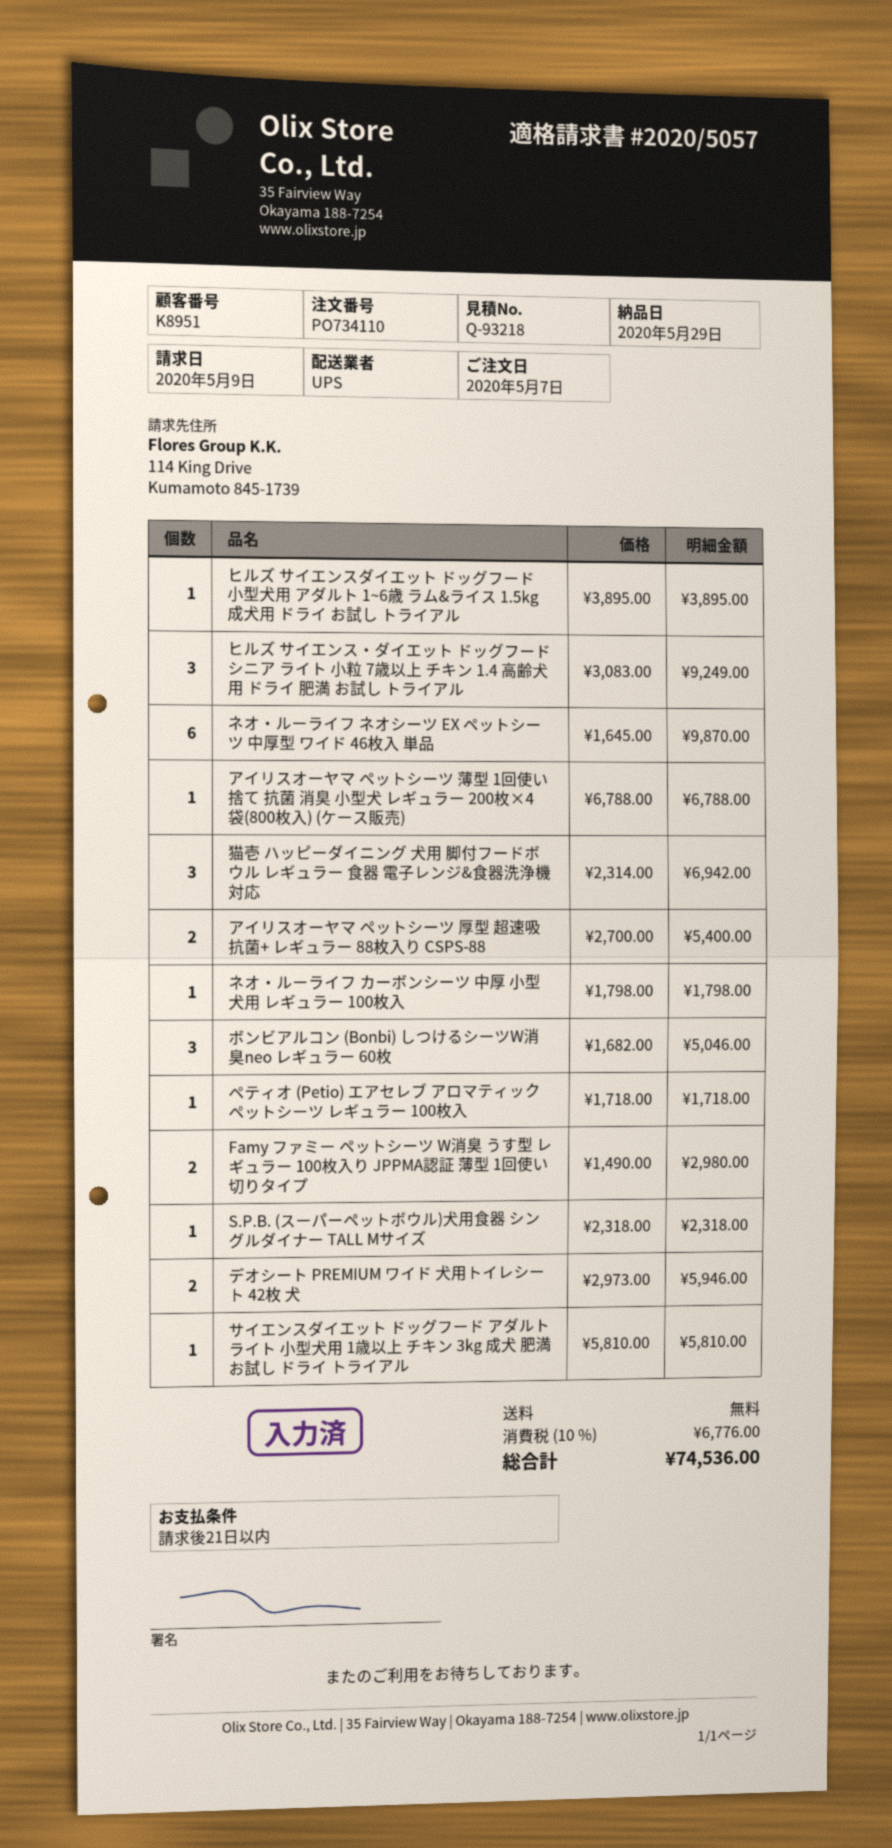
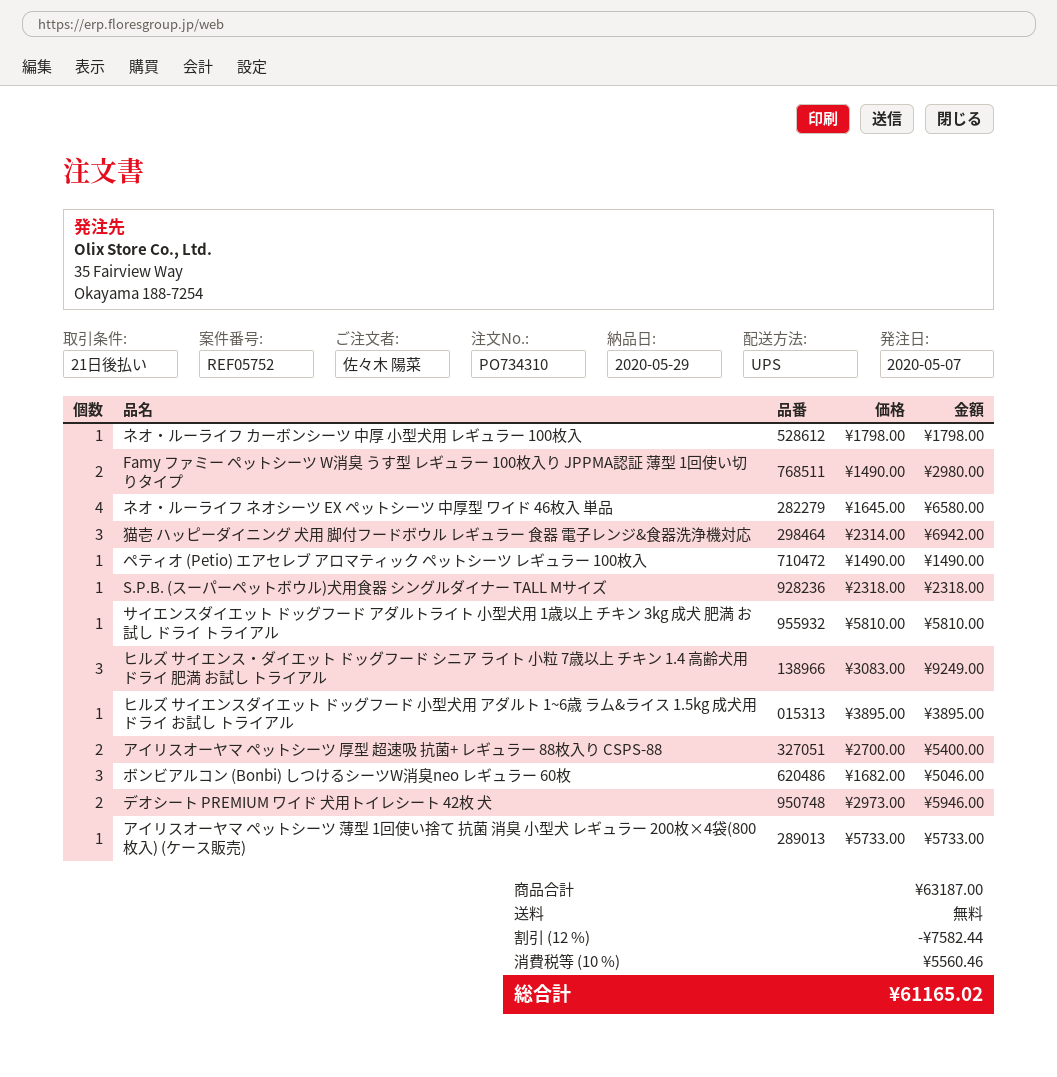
order number: PO734110 -> PO734310
ネオ・ルーライフ ネオシーツ EX ペットシーツ 中厚型 ワイド 46枚入 単品: 6 x 1645.00 = 9870.00 -> 4 x 1645.00 = 6580.00
アイリスオーヤマ ペットシーツ 薄型 1回使い捨て 抗菌 消臭 小型犬 レギュラー 200枚×4袋(800枚入) (ケース販売): 1 x 6788.00 = 6788.00 -> 1 x 5733.00 = 5733.00
ペティオ (Petio) エアセレブ アロマティック ペットシーツ レギュラー 100枚入: 1 x 1718.00 = 1718.00 -> 1 x 1490.00 = 1490.00
discount: none -> 12% = 7582.44
tax: 10% = 6776.00 -> 10% = 5560.46
total: 74536.00 -> 61165.02

